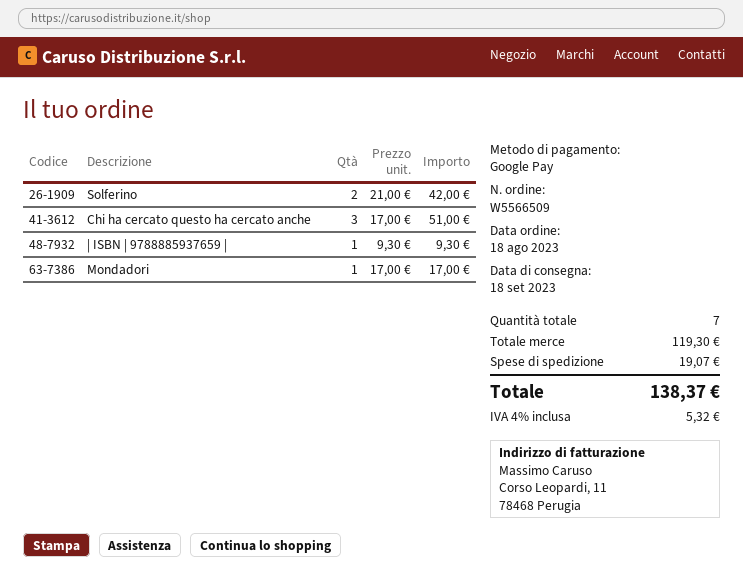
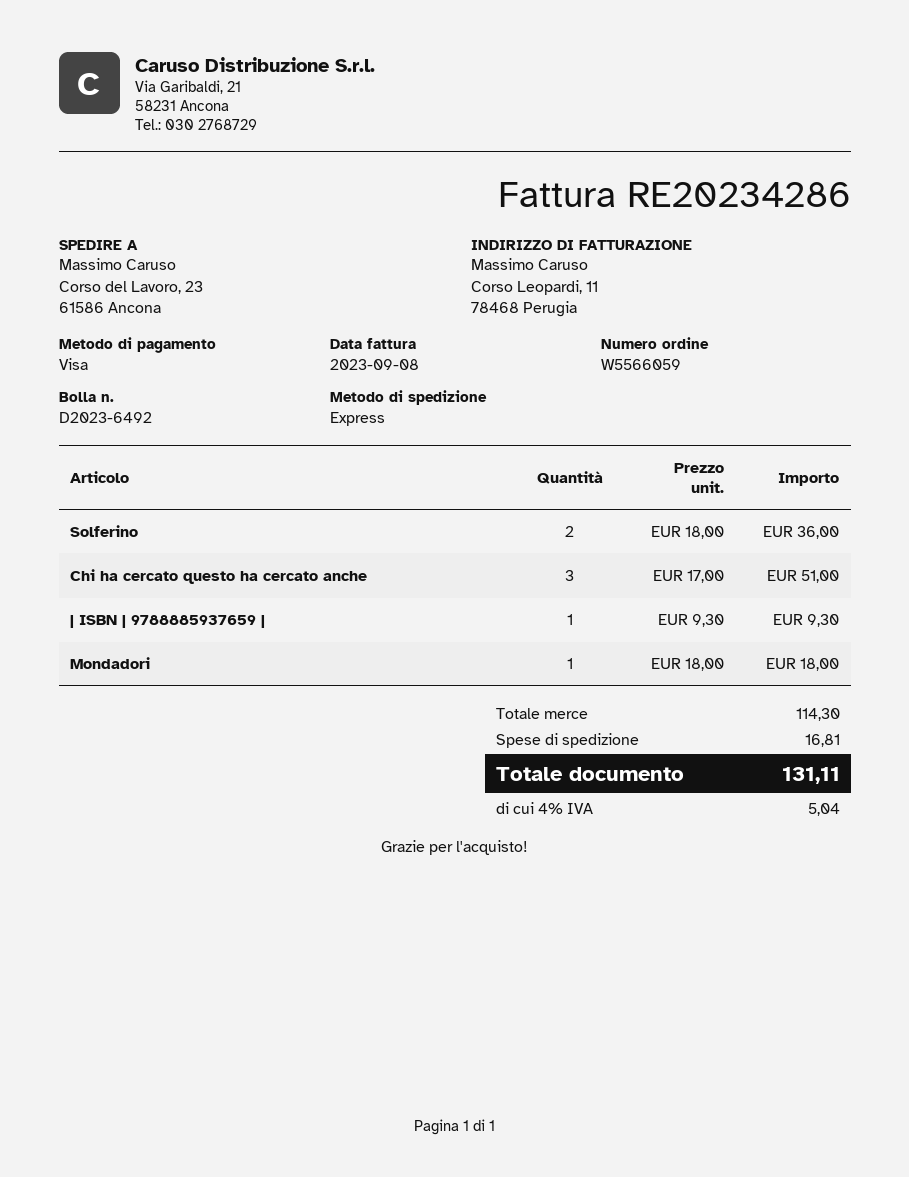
order number: W5566509 -> W5566059
payment method: Google Pay -> Visa
Solferino: 2 x 21.00 = 42.00 -> 2 x 18.00 = 36.00
Mondadori: 1 x 17.00 = 17.00 -> 1 x 18.00 = 18.00
subtotal: 119.30 -> 114.30
shipping: 19.07 -> 16.81
tax: 4% = 5.32 -> 4% = 5.04
total: 138.37 -> 131.11

